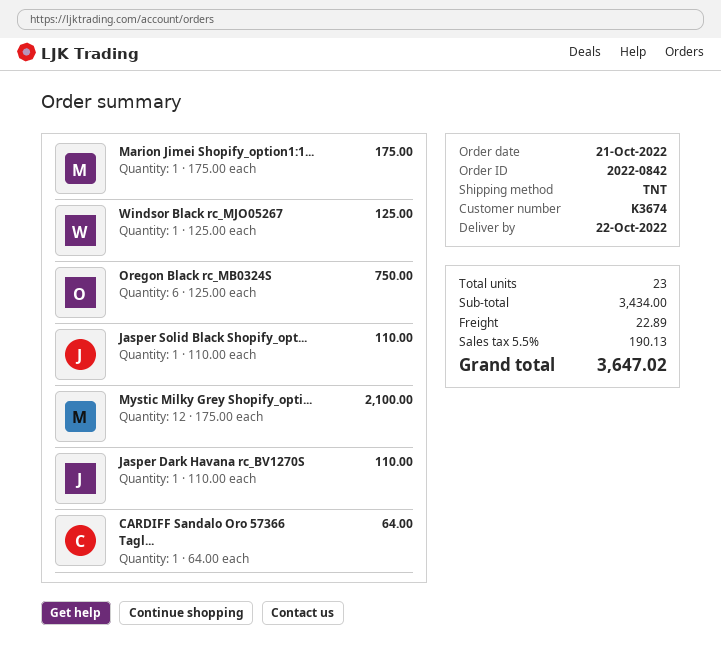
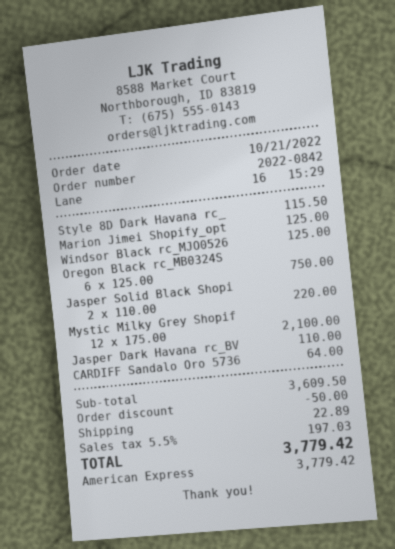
Marion Jimei Shopify_option1:1...: 1 x 175.00 = 175.00 -> 1 x 125.00 = 125.00
Jasper Solid Black Shopify_opt...: 1 x 110.00 = 110.00 -> 2 x 110.00 = 220.00
Style 8D Dark Havana rc_: none -> 1 x 115.50 = 115.50
subtotal: 3434.00 -> 3609.50
discount: none -> 50.00
tax: 5.5% = 190.13 -> 5.5% = 197.03
total: 3647.02 -> 3779.42

